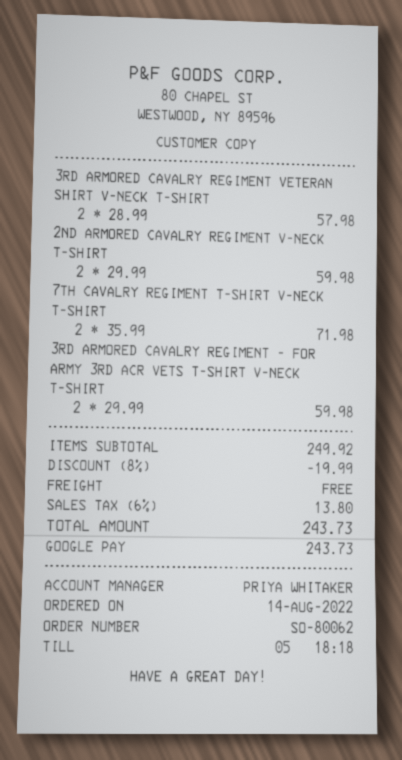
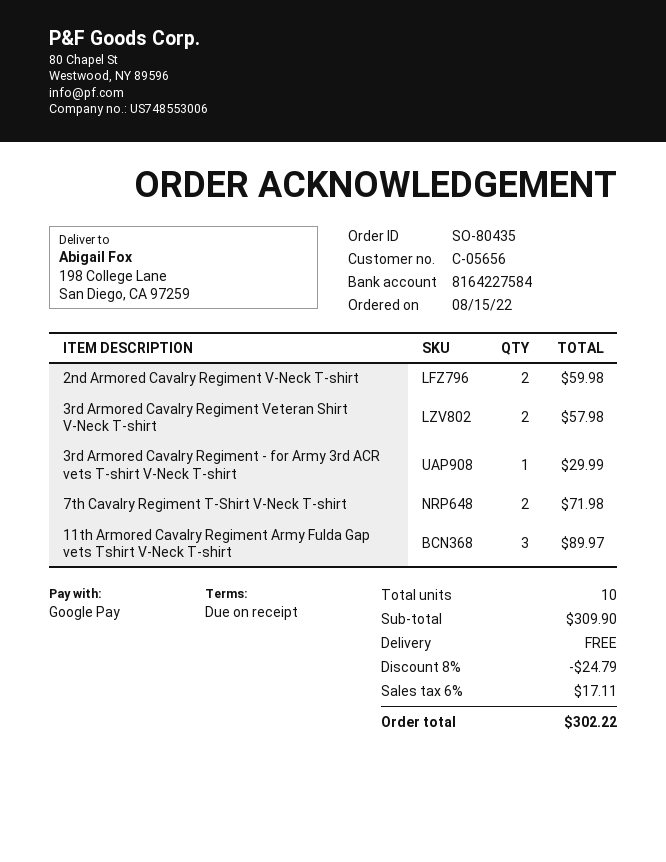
order number: SO-80062 -> SO-80435
order date: 2022-08-14 -> 2022-08-15
3RD ARMORED CAVALRY REGIMENT - FOR ARMY 3RD ACR VETS T-SHIRT V-NECK T-SHIRT: 2 for 59.98 -> 1 for 29.99
11th Armored Cavalry Regiment Army Fulda Gap vets Tshirt V-Neck T-shirt: none -> 3 for 89.97
subtotal: 249.92 -> 309.90
discount: 8% = 19.99 -> 8% = 24.79
tax: 6% = 13.80 -> 6% = 17.11
total: 243.73 -> 302.22

